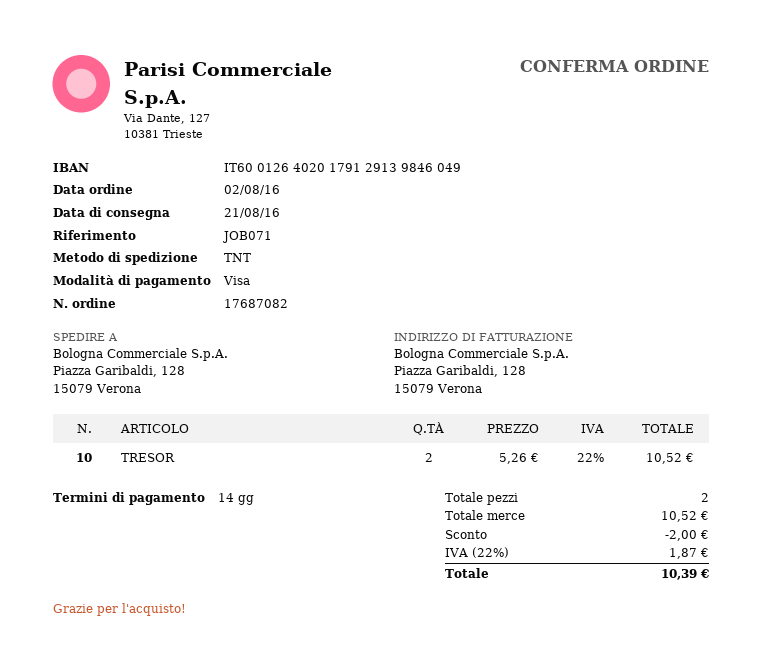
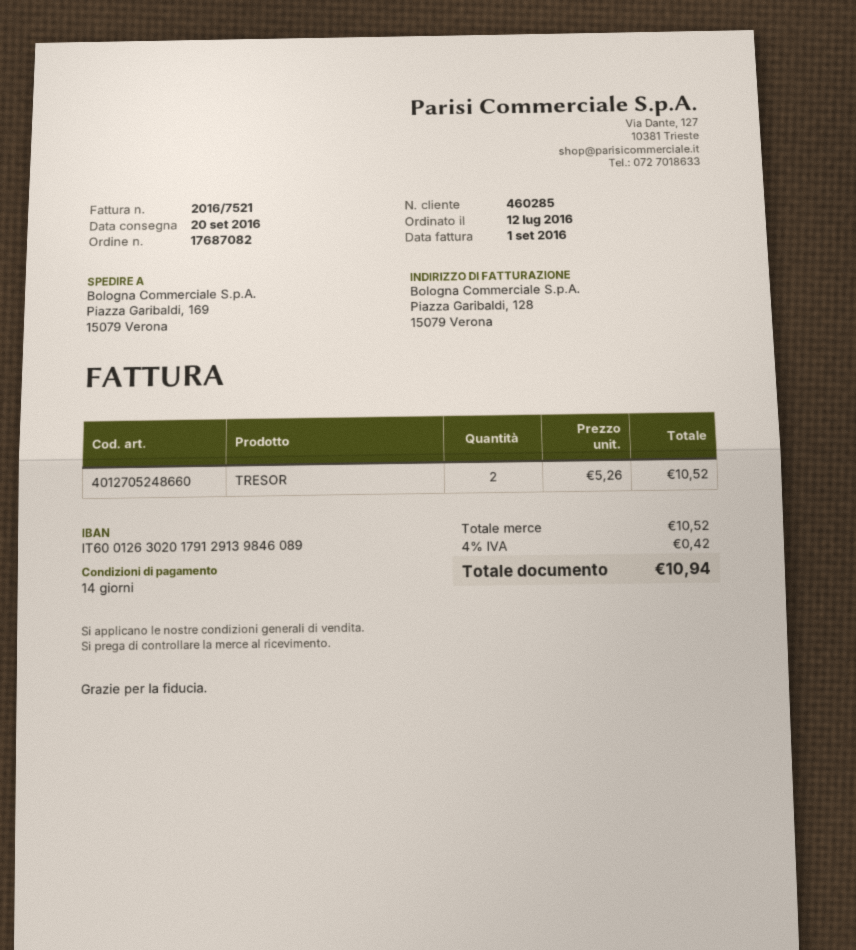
order date: 2016-08-02 -> 2016-07-12
delivery date: 2016-08-21 -> 2016-09-20
bank account: IT6001264020179129139846049 -> IT6001263020179129139846089
ship to: Piazza Garibaldi, 128, 15079 Verona -> Piazza Garibaldi, 169, 15079 Verona
discount: 2.00 -> none
tax: 22% = 1.87 -> 4% = 0.42
total: 10.39 -> 10.94

